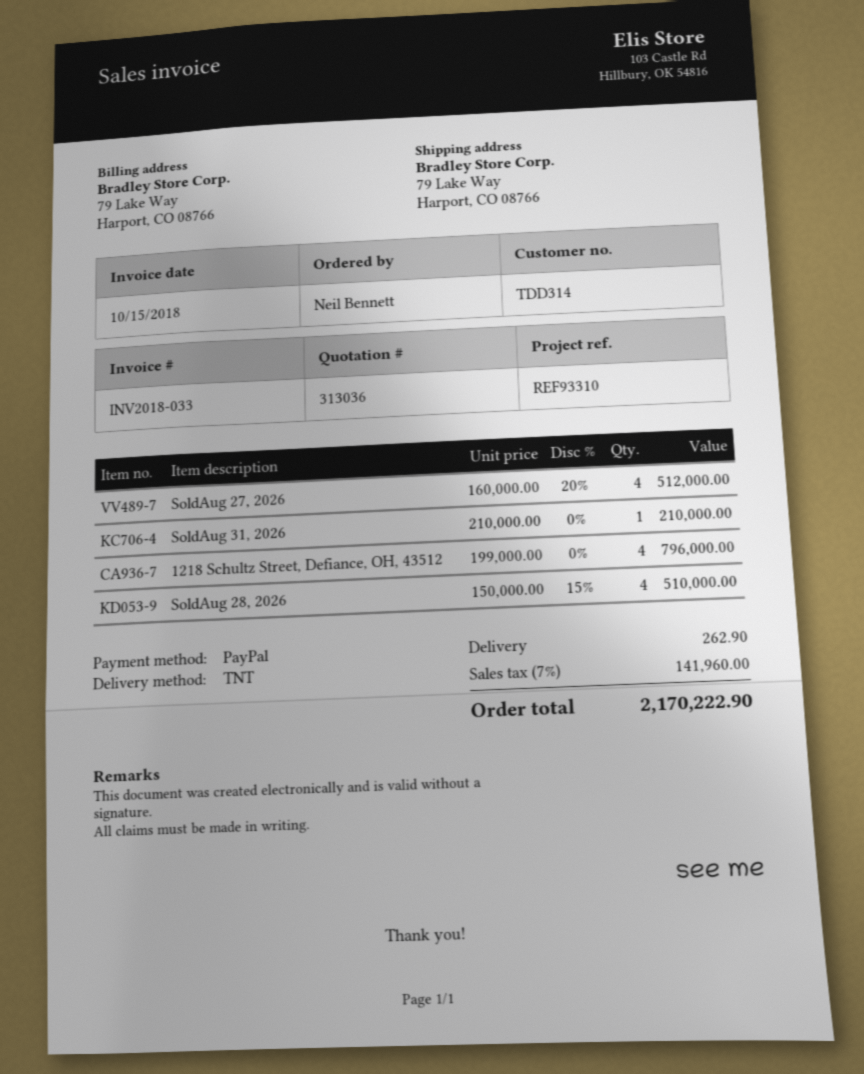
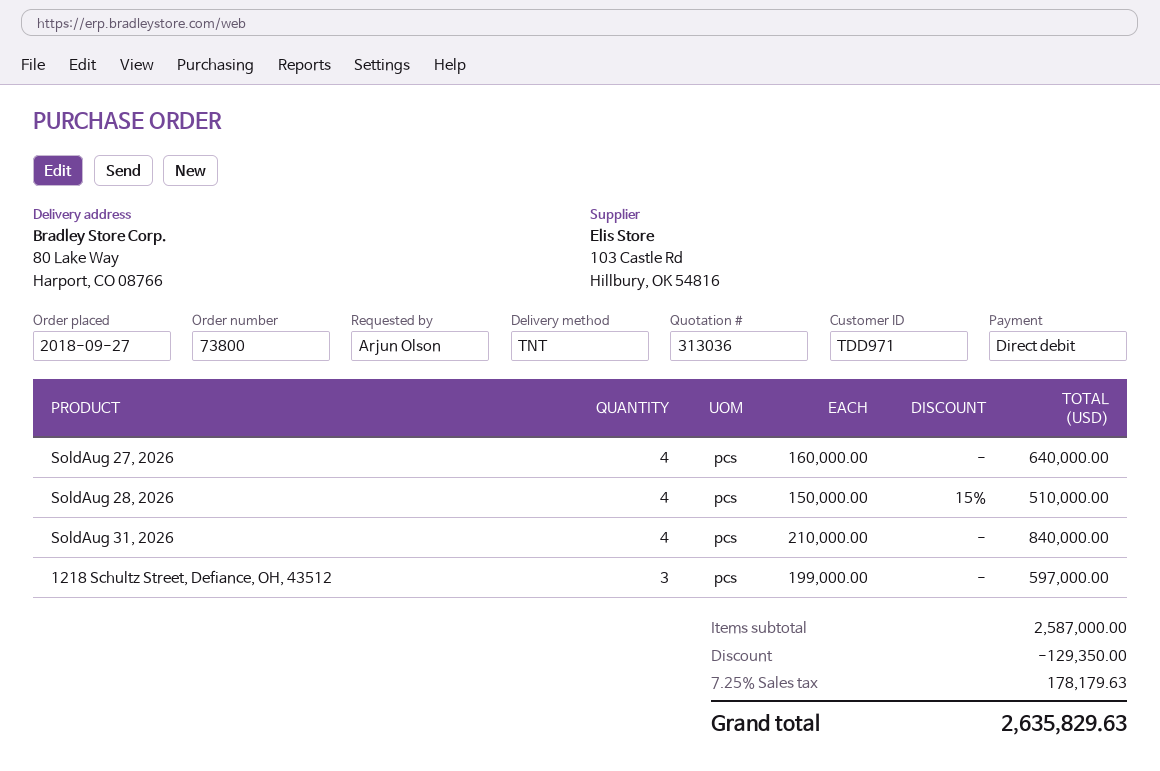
customer number: TDD314 -> TDD971
ordered by: Neil Bennett -> Arjun Olson
payment method: PayPal -> direct debit
ship to: 79 Lake Way, Harport, CO 08766 -> 80 Lake Way, Harport, CO 08766
SoldAug 27, 2026: 4 x 160000.00 - 20% = 512000.00 -> 4 x 160000.00 = 640000.00
SoldAug 31, 2026: 1 x 210000.00 = 210000.00 -> 4 x 210000.00 = 840000.00
1218 Schultz Street, Defiance, OH, 43512: 4 x 199000.00 = 796000.00 -> 3 x 199000.00 = 597000.00
discount: none -> 129350.00
shipping: 262.90 -> none
tax: 7% = 141960.00 -> 7.25% = 178179.63
total: 2170222.90 -> 2635829.63

